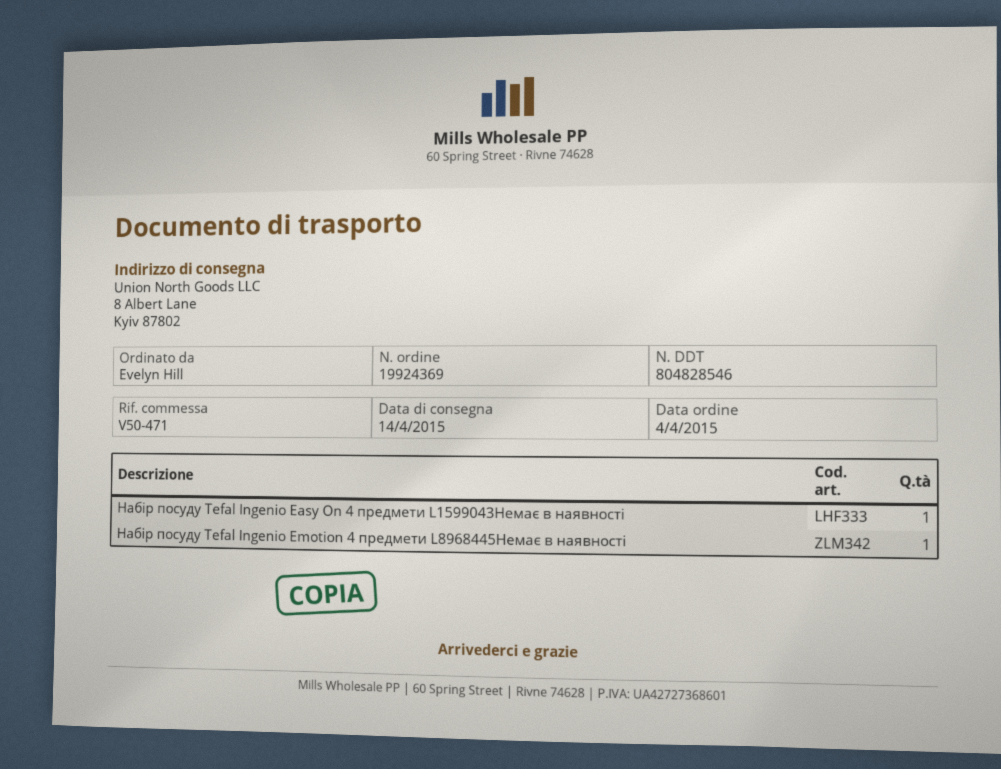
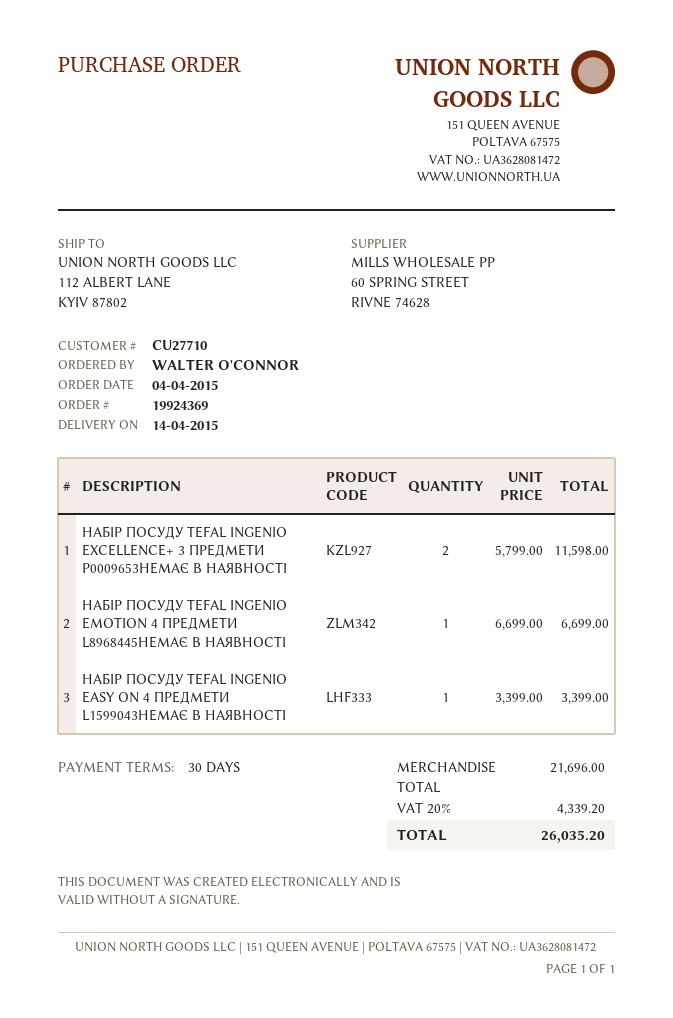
ordered by: Evelyn Hill -> WALTER O'CONNOR
ship to: 8 Albert Lane, Kyiv 87802 -> 112 ALBERT LANE, KYIV 87802
НАБІР ПОСУДУ TEFAL INGENIO EXCELLENCE+ 3 ПРЕДМЕТИ P0009653НЕМАЄ В НАЯВНОСТІ: none -> 2

